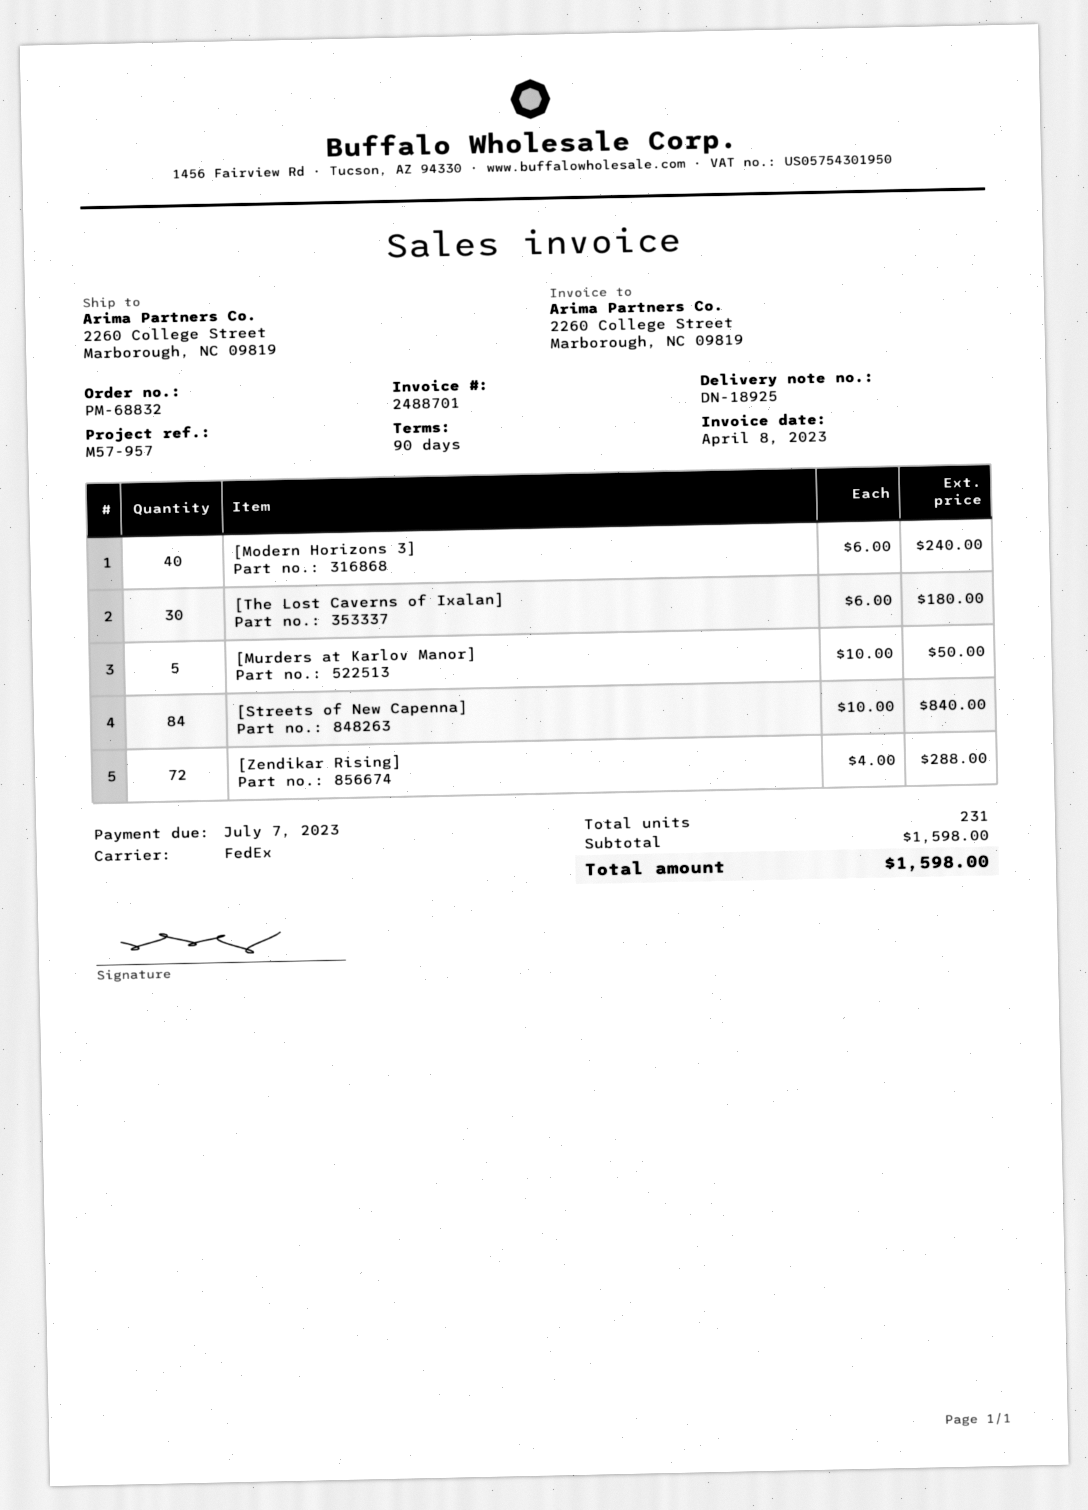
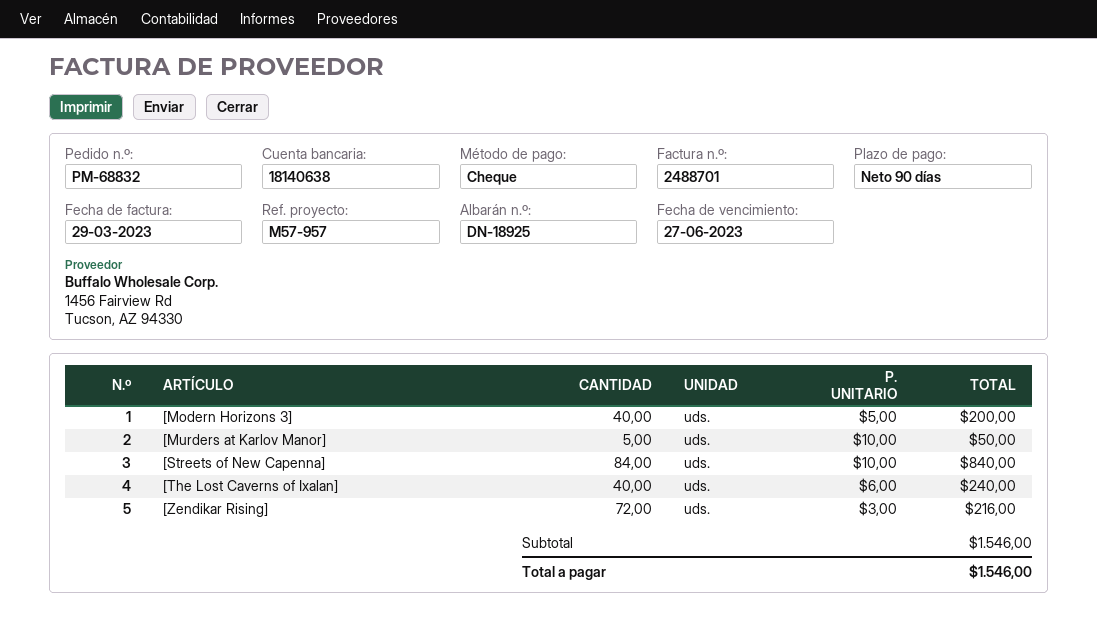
invoice date: 2023-04-08 -> 2023-03-29
due date: 2023-07-07 -> 2023-06-27
[Modern Horizons 3]: 40 x 6.00 = 240.00 -> 40 x 5.00 = 200.00
[The Lost Caverns of Ixalan]: 30 x 6.00 = 180.00 -> 40 x 6.00 = 240.00
[Zendikar Rising]: 72 x 4.00 = 288.00 -> 72 x 3.00 = 216.00
subtotal: 1598.00 -> 1546.00
total: 1598.00 -> 1546.00

